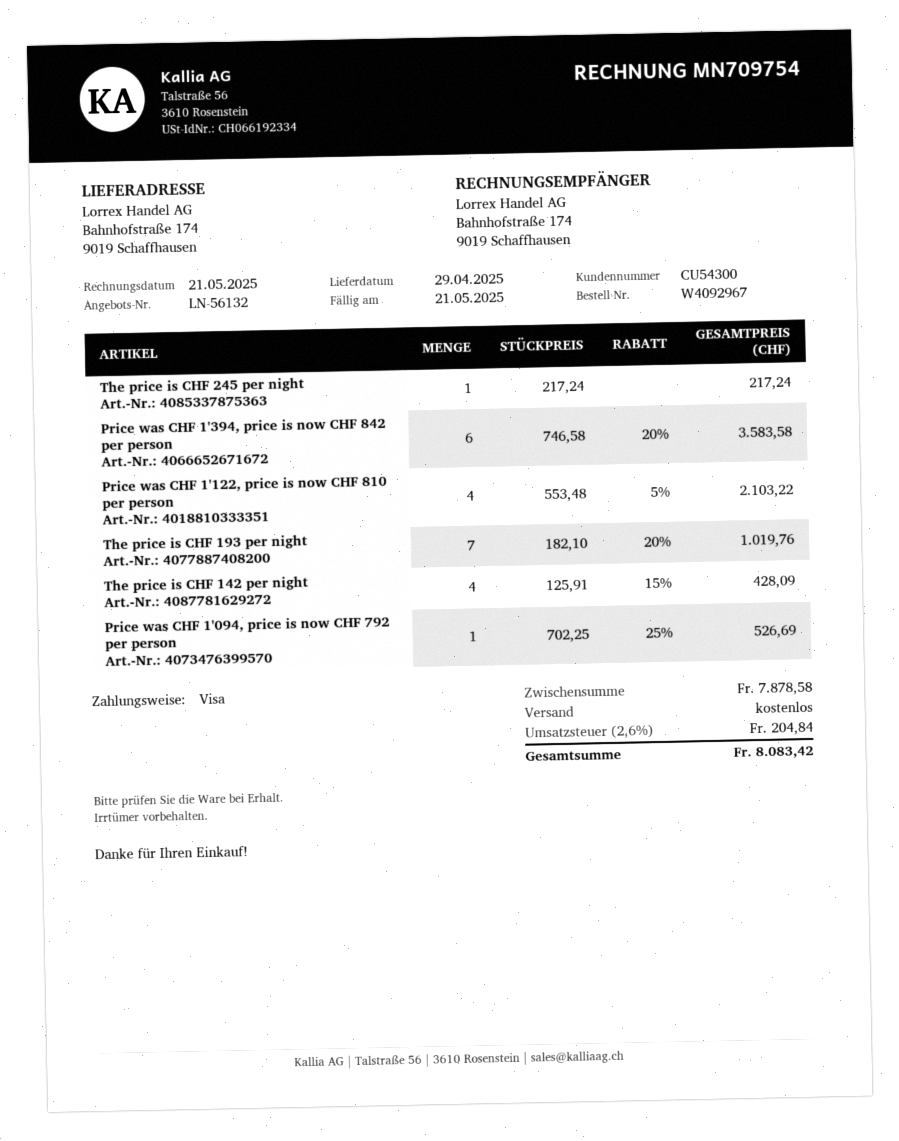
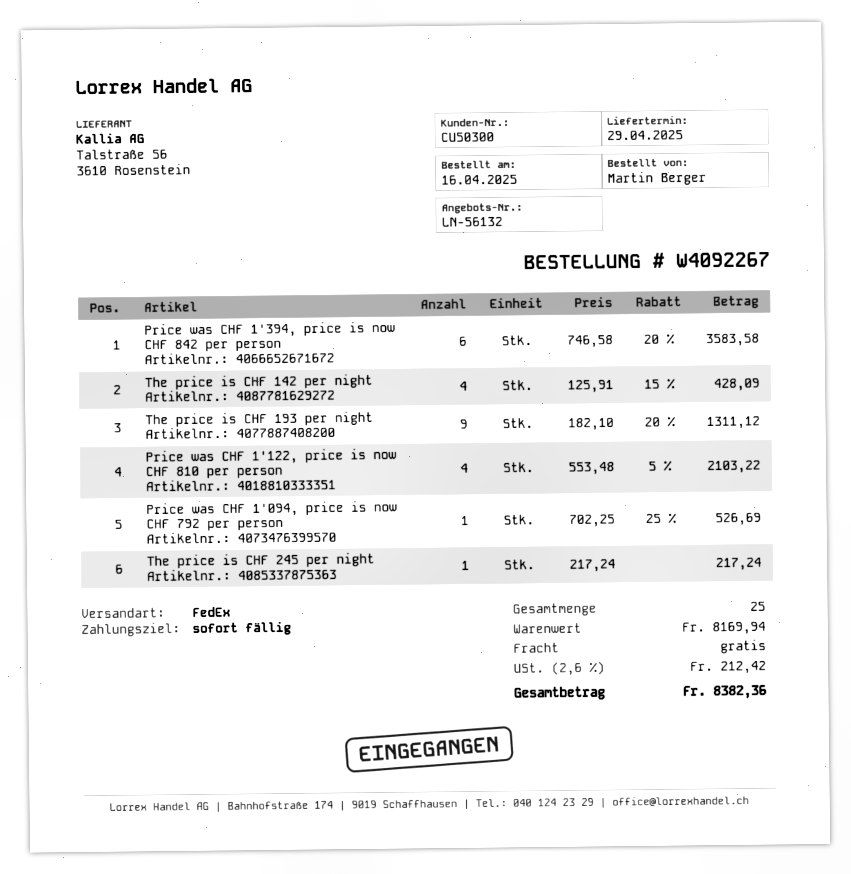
order number: W4092967 -> W4092267
customer number: CU54300 -> CU50300
The price is CHF 193 per night: 7 x 182.10 - 20% = 1019.76 -> 9 x 182.10 - 20% = 1311.12
subtotal: 7878.58 -> 8169.94
tax: 2.6% = 204.84 -> 2.6% = 212.42
total: 8083.42 -> 8382.36

